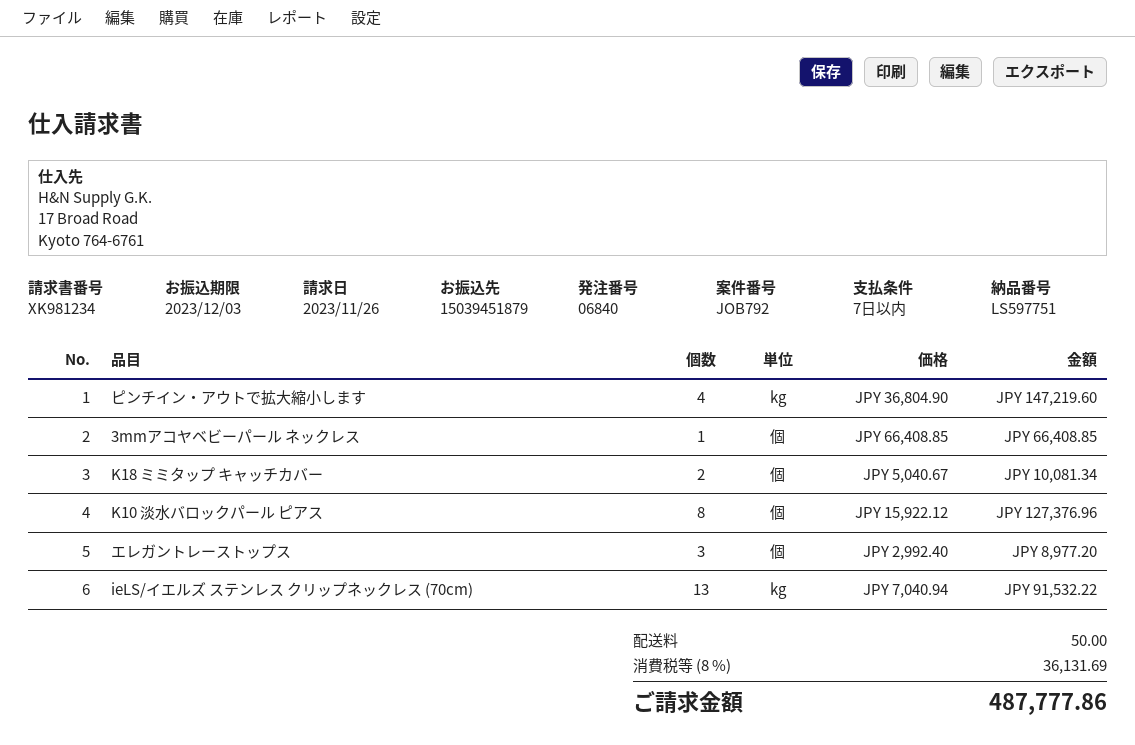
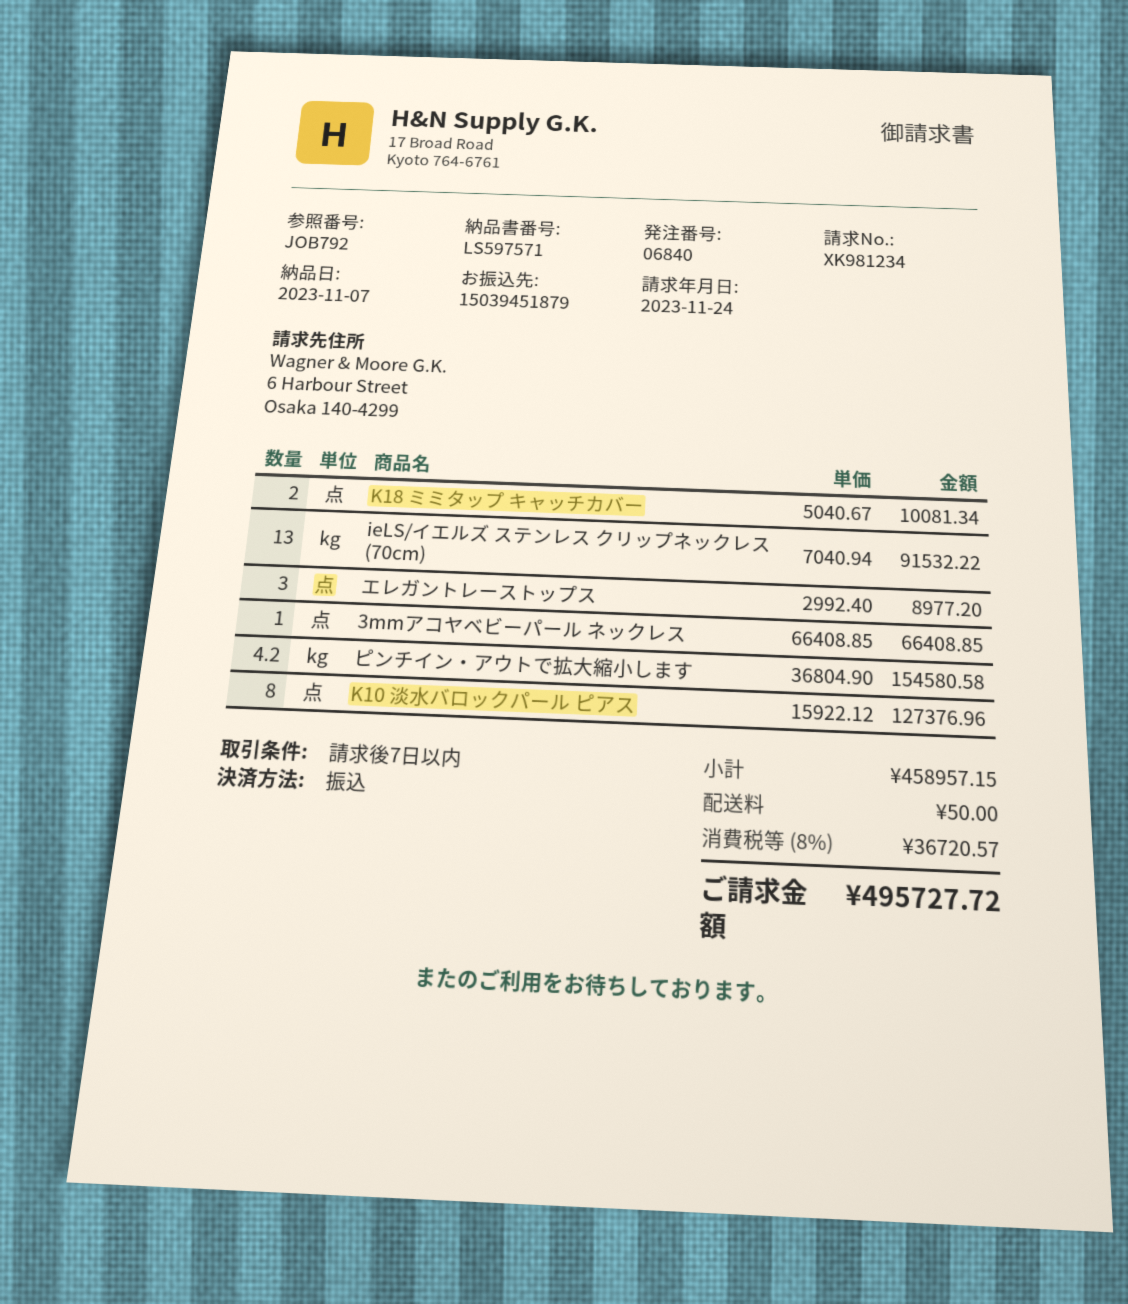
delivery note number: LS597751 -> LS597571
invoice date: 2023-11-26 -> 2023-11-24
ピンチイン・アウトで拡大縮小します: 4 x 36804.90 = 147219.60 -> 4.2 x 36804.90 = 154580.58
tax: 8% = 36131.69 -> 8% = 36720.57
total: 487777.86 -> 495727.72

